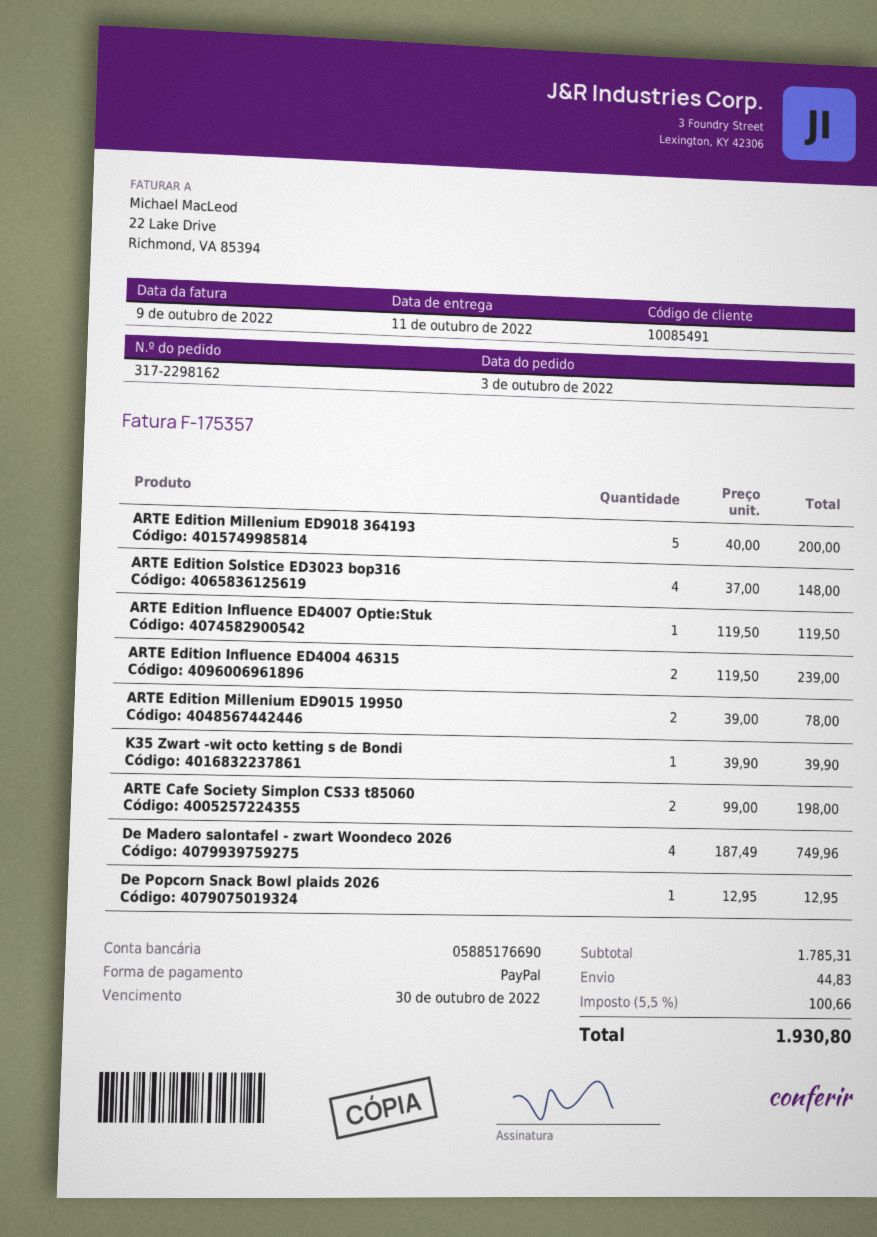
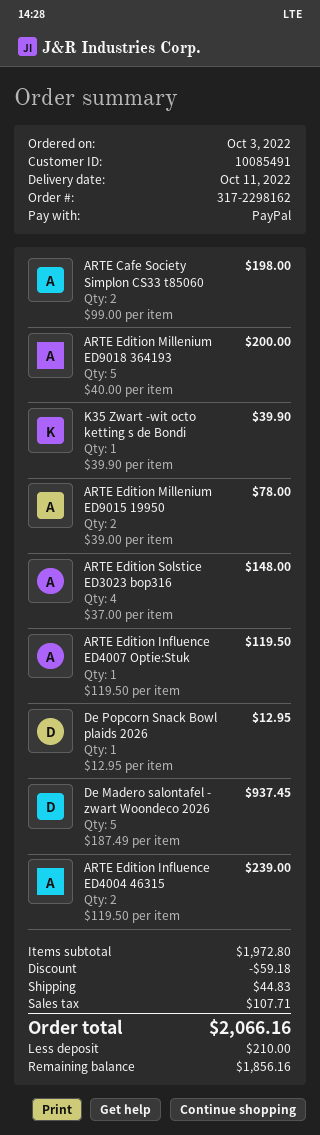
De Madero salontafel - zwart Woondeco 2026: 4 x 187.49 = 749.96 -> 5 x 187.49 = 937.45
subtotal: 1785.31 -> 1972.80
discount: none -> 59.18
tax: 100.66 -> 107.71
total: 1930.80 -> 2066.16

